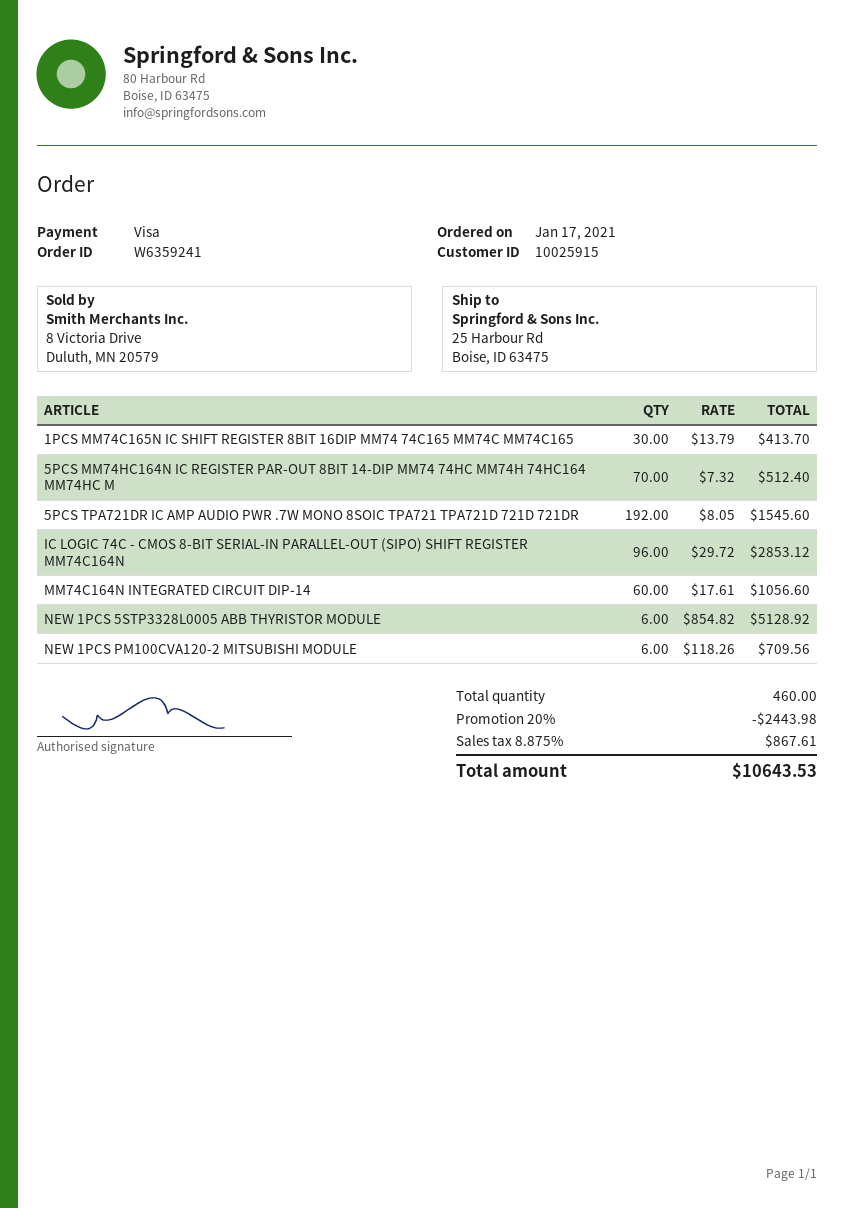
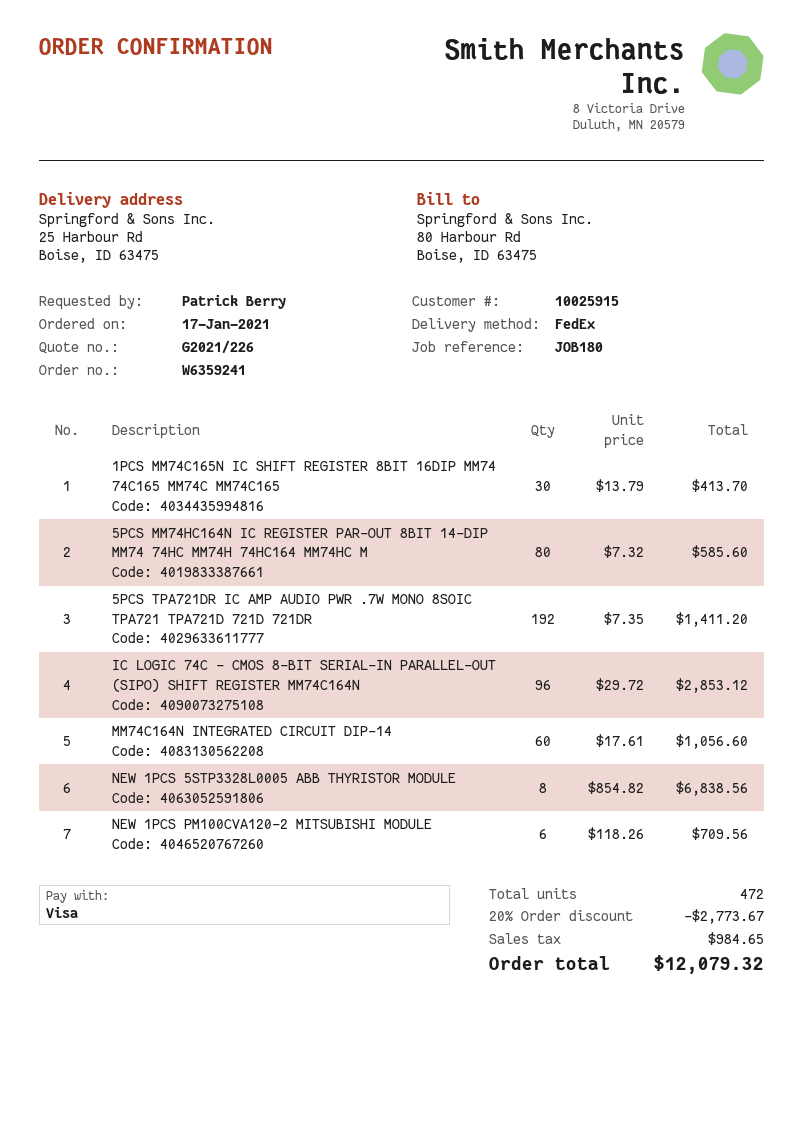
5PCS MM74HC164N IC REGISTER PAR-OUT 8BIT 14-DIP MM74 74HC MM74H 74HC164 MM74HC M: 70 x 7.32 = 512.40 -> 80 x 7.32 = 585.60
5PCS TPA721DR IC AMP AUDIO PWR .7W MONO 8SOIC TPA721 TPA721D 721D 721DR: 192 x 8.05 = 1545.60 -> 192 x 7.35 = 1411.20
NEW 1PCS 5STP3328L0005 ABB THYRISTOR MODULE: 6 x 854.82 = 5128.92 -> 8 x 854.82 = 6838.56
total quantity: 460 -> 472
discount: 20% = 2443.98 -> 20% = 2773.67
tax: 867.61 -> 984.65
total: 10643.53 -> 12079.32

